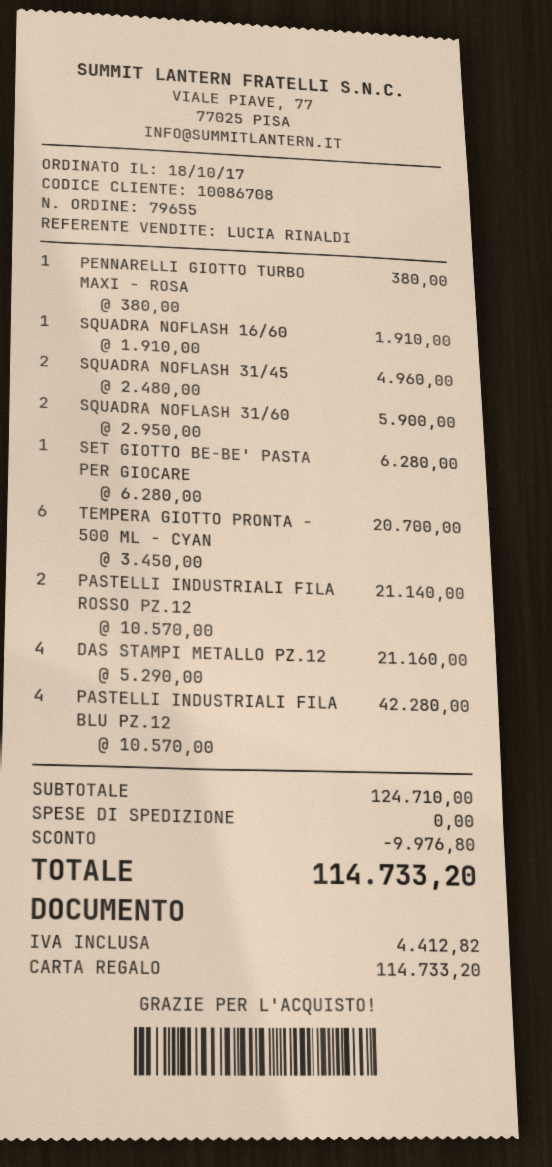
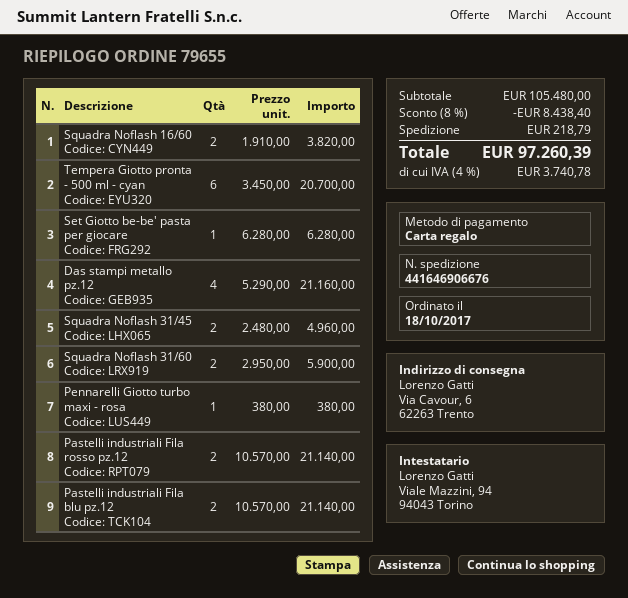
SQUADRA NOFLASH 16/60: 1 x 1910.00 = 1910.00 -> 2 x 1910.00 = 3820.00
PASTELLI INDUSTRIALI FILA BLU PZ.12: 4 x 10570.00 = 42280.00 -> 2 x 10570.00 = 21140.00
subtotal: 124710.00 -> 105480.00
discount: 9976.80 -> 8438.40
shipping: 0.00 -> 218.79
tax: 4412.82 -> 3740.78
total: 114733.20 -> 97260.39

